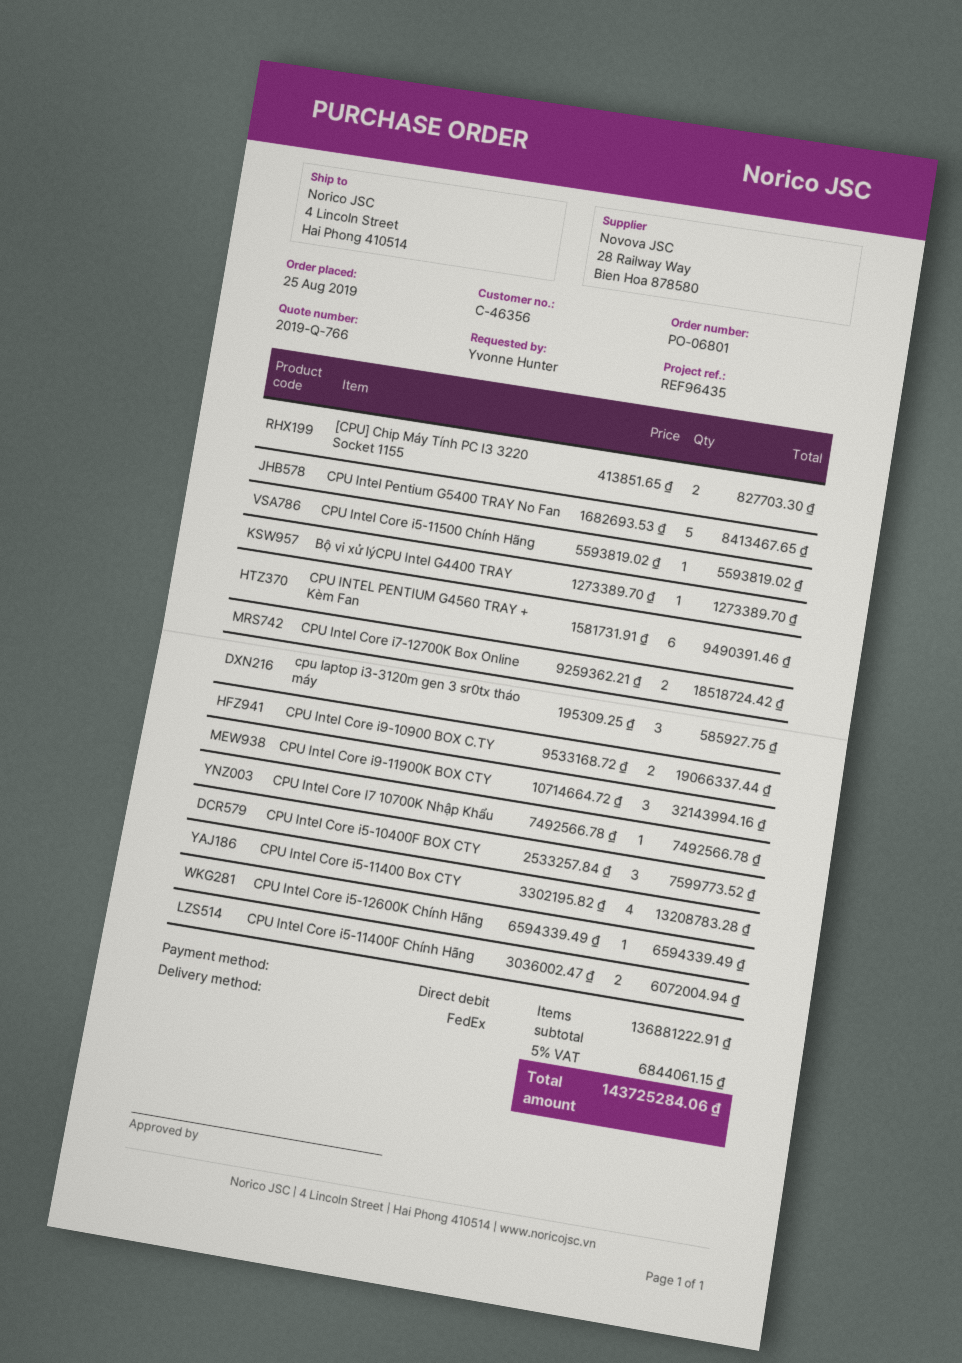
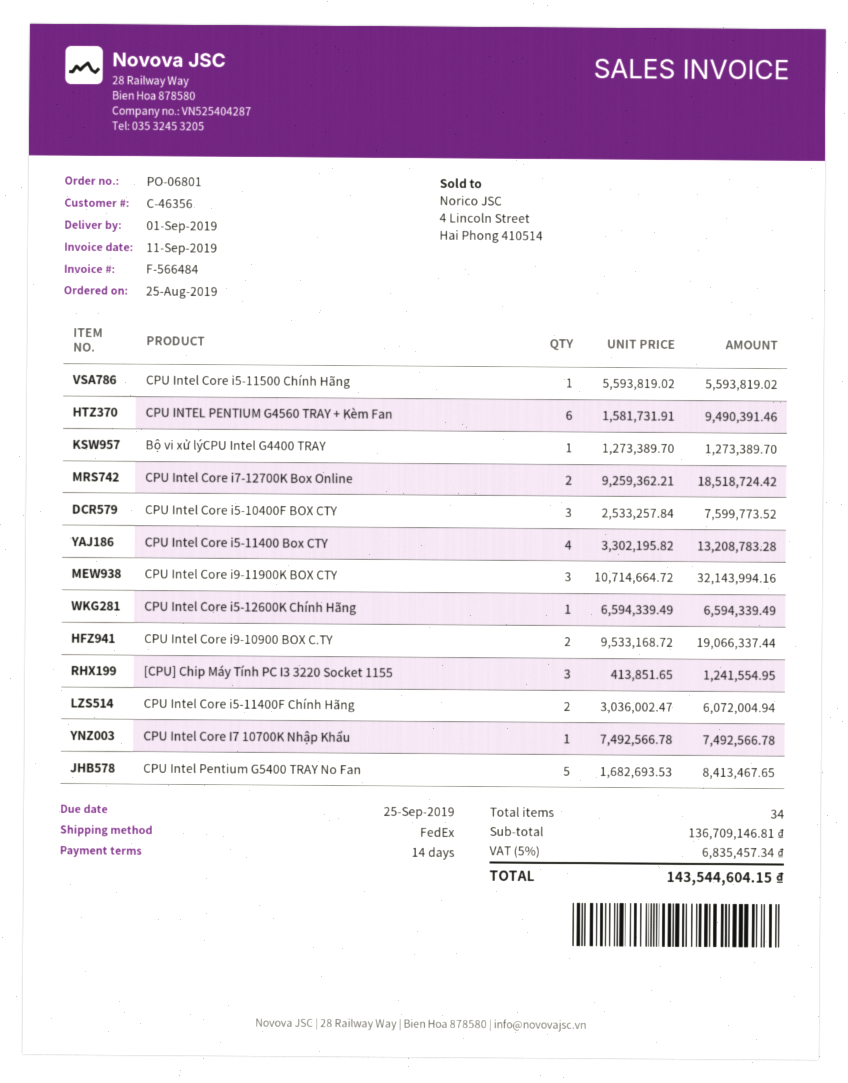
[CPU] Chip Máy Tính PC I3 3220 Socket 1155: 2 x 413851.65 = 827703.30 -> 3 x 413851.65 = 1241554.95
cpu laptop i3-3120m gen 3 sr0tx tháo máy: 3 x 195309.25 = 585927.75 -> none
subtotal: 136881222.91 -> 136709146.81
tax: 5% = 6844061.15 -> 5% = 6835457.34
total: 143725284.06 -> 143544604.15

